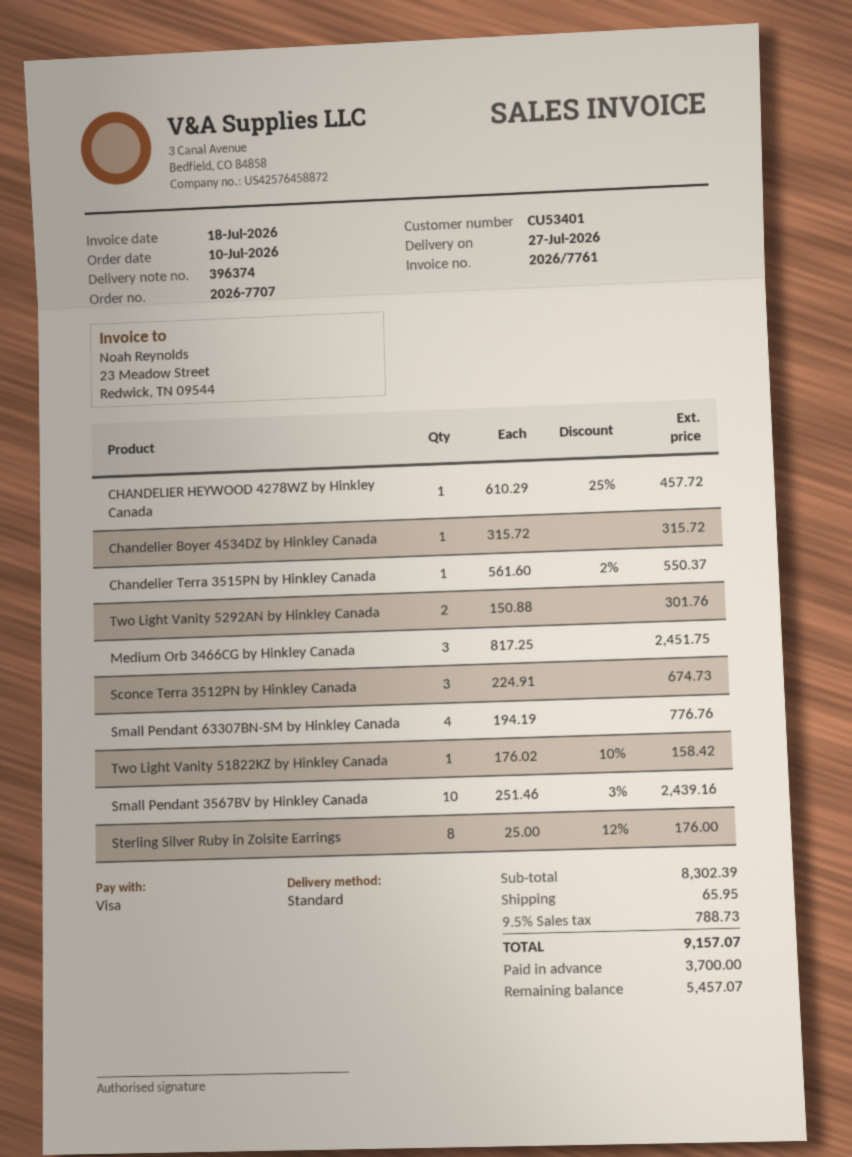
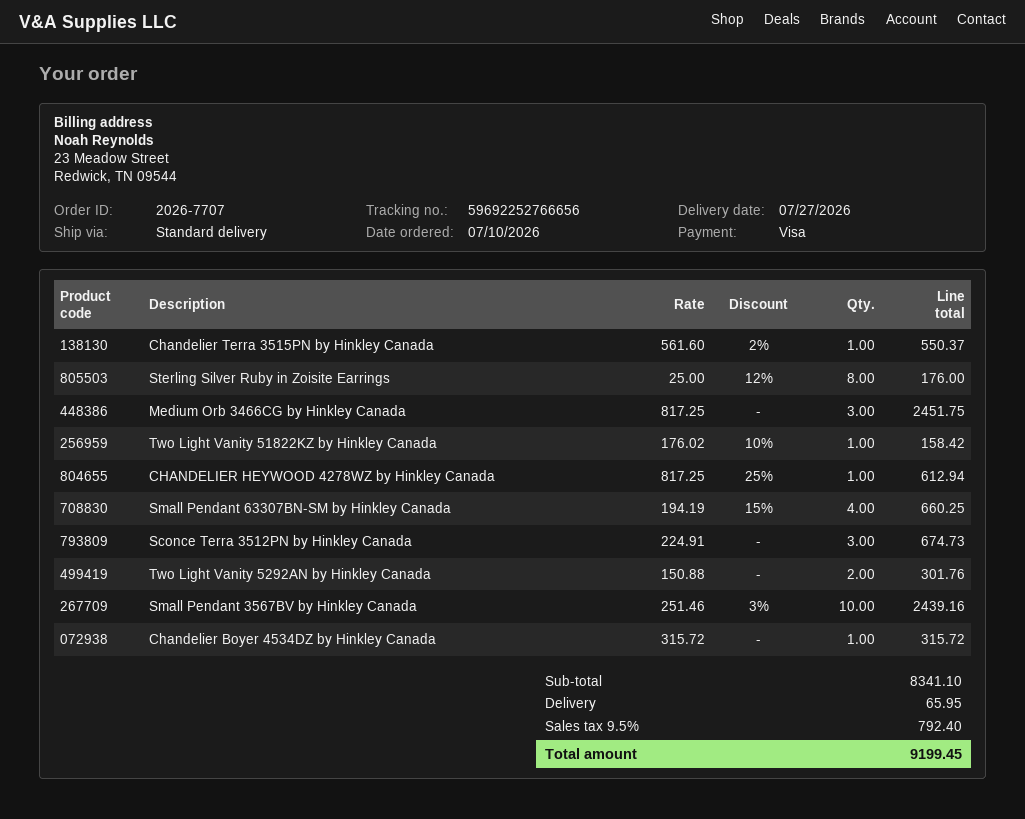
CHANDELIER HEYWOOD 4278WZ by Hinkley Canada: 1 x 610.29 - 25% = 457.72 -> 1 x 817.25 - 25% = 612.94
Small Pendant 63307BN-SM by Hinkley Canada: 4 x 194.19 = 776.76 -> 4 x 194.19 - 15% = 660.25
subtotal: 8302.39 -> 8341.10
tax: 9.5% = 788.73 -> 9.5% = 792.40
total: 9157.07 -> 9199.45

